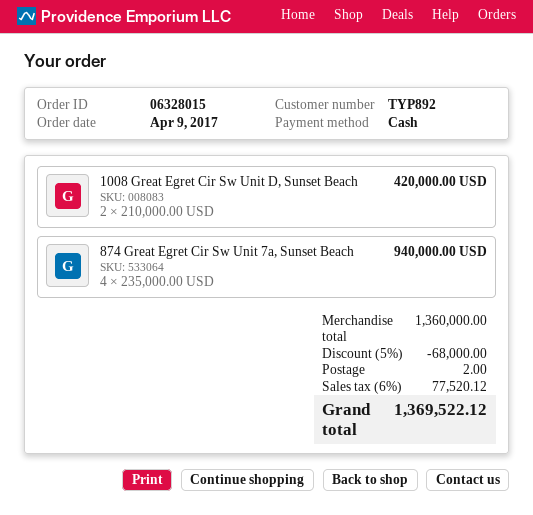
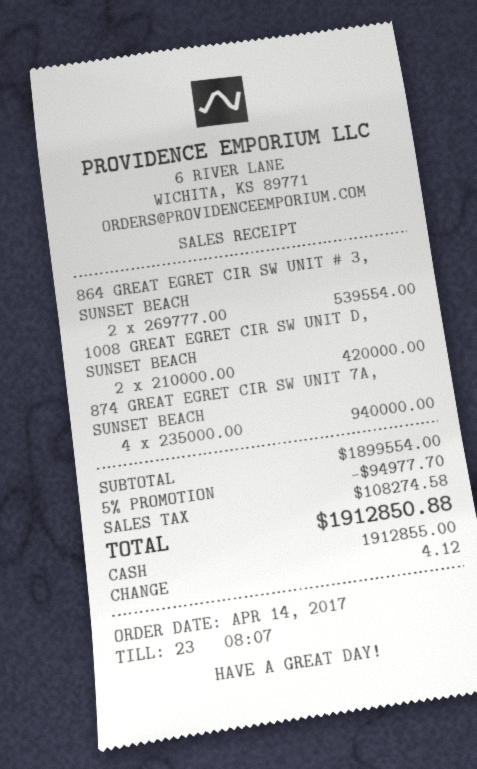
order date: 2017-04-09 -> 2017-04-14
864 GREAT EGRET CIR SW UNIT # 3, SUNSET BEACH: none -> 2 x 269777.00 = 539554.00
subtotal: 1360000.00 -> 1899554.00
discount: 5% = 68000.00 -> 5% = 94977.70
shipping: 2.00 -> none
tax: 77520.12 -> 108274.58
total: 1369522.12 -> 1912850.88

